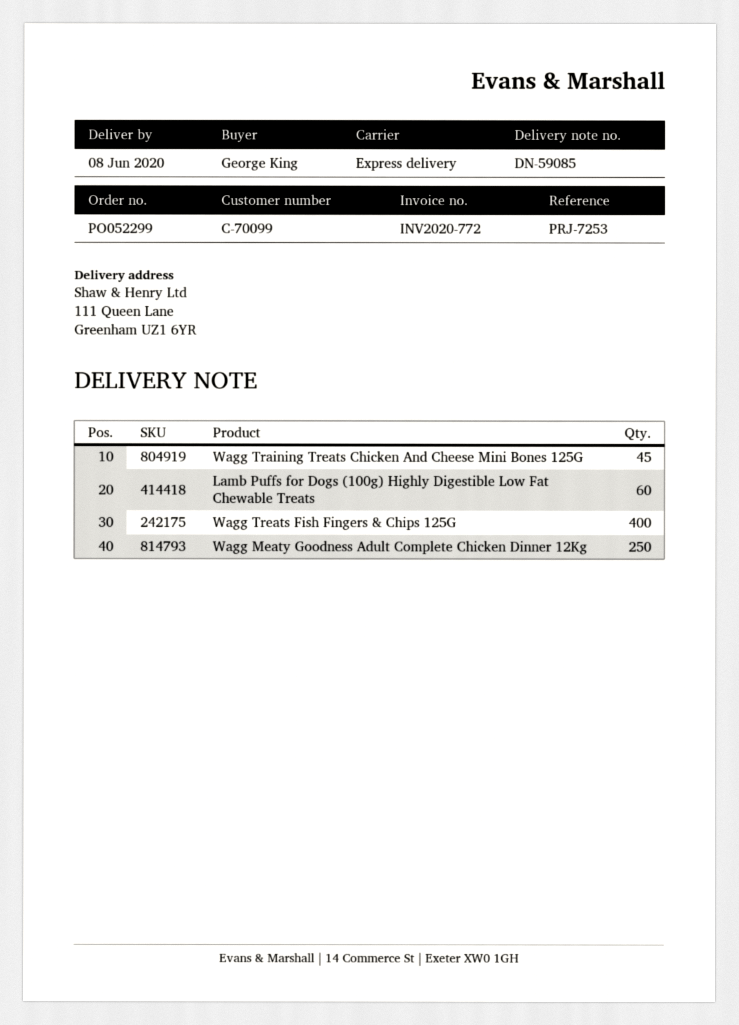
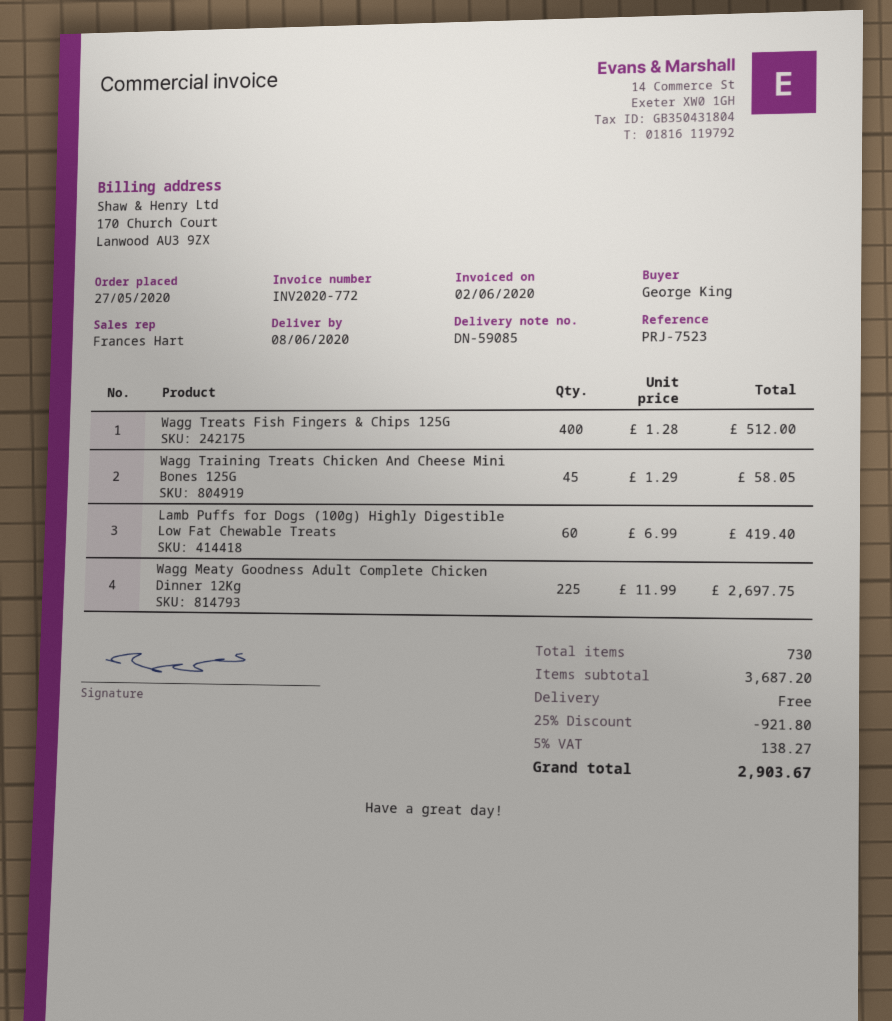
reference: PRJ-7253 -> PRJ-7523
Wagg Meaty Goodness Adult Complete Chicken Dinner 12Kg: 250 -> 225

